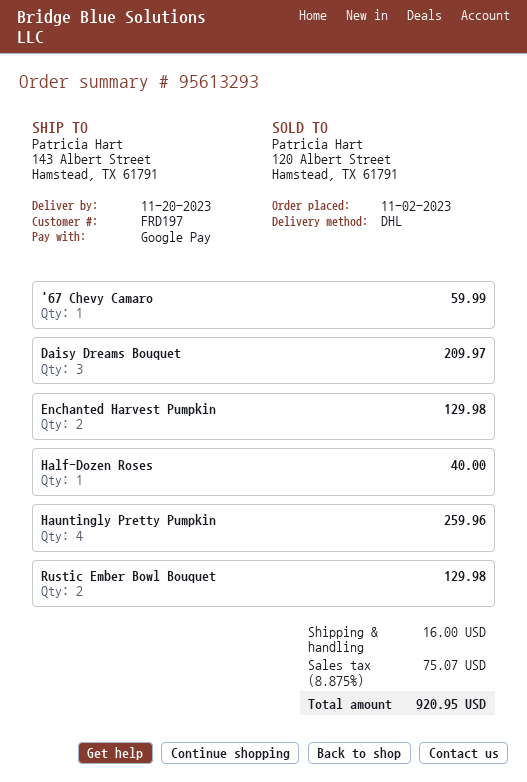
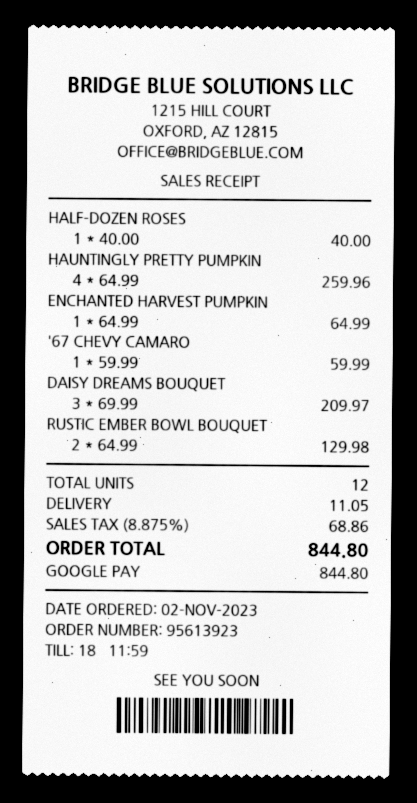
order number: 95613293 -> 95613923
Enchanted Harvest Pumpkin: 2 for 129.98 -> 1 for 64.99
shipping: 16.00 -> 11.05
tax: 8.875% = 75.07 -> 8.875% = 68.86
total: 920.95 -> 844.80

